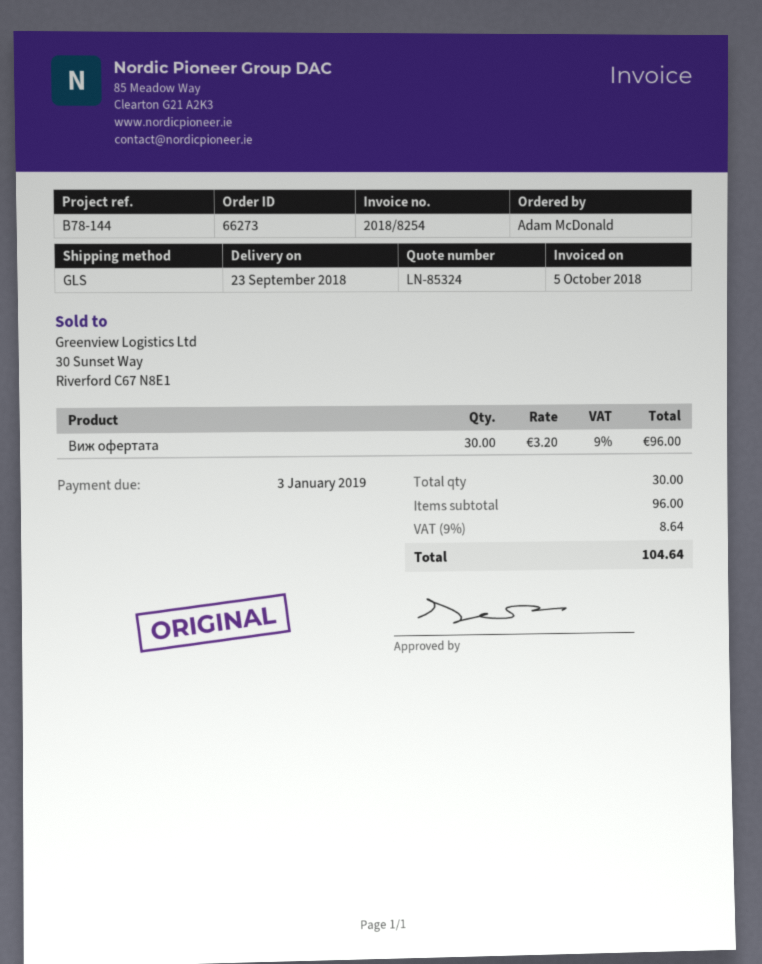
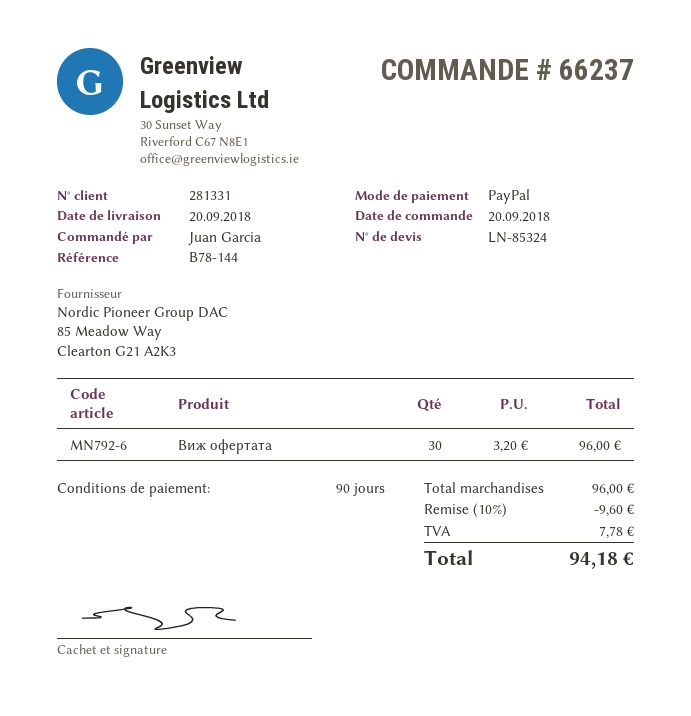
order number: 66273 -> 66237
delivery date: 2018-09-23 -> 2018-09-20
ordered by: Adam McDonald -> Juan Garcia
discount: none -> 10% = 9.60
tax: 8.64 -> 7.78
total: 104.64 -> 94.18

